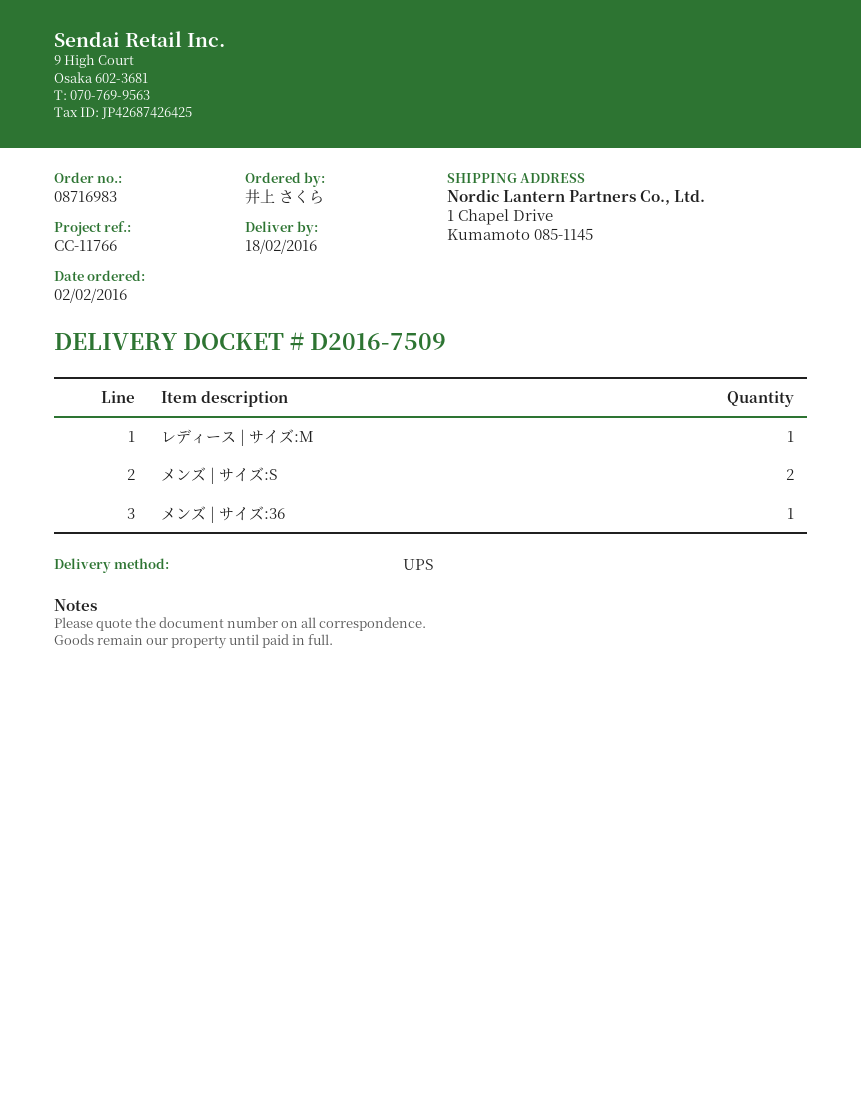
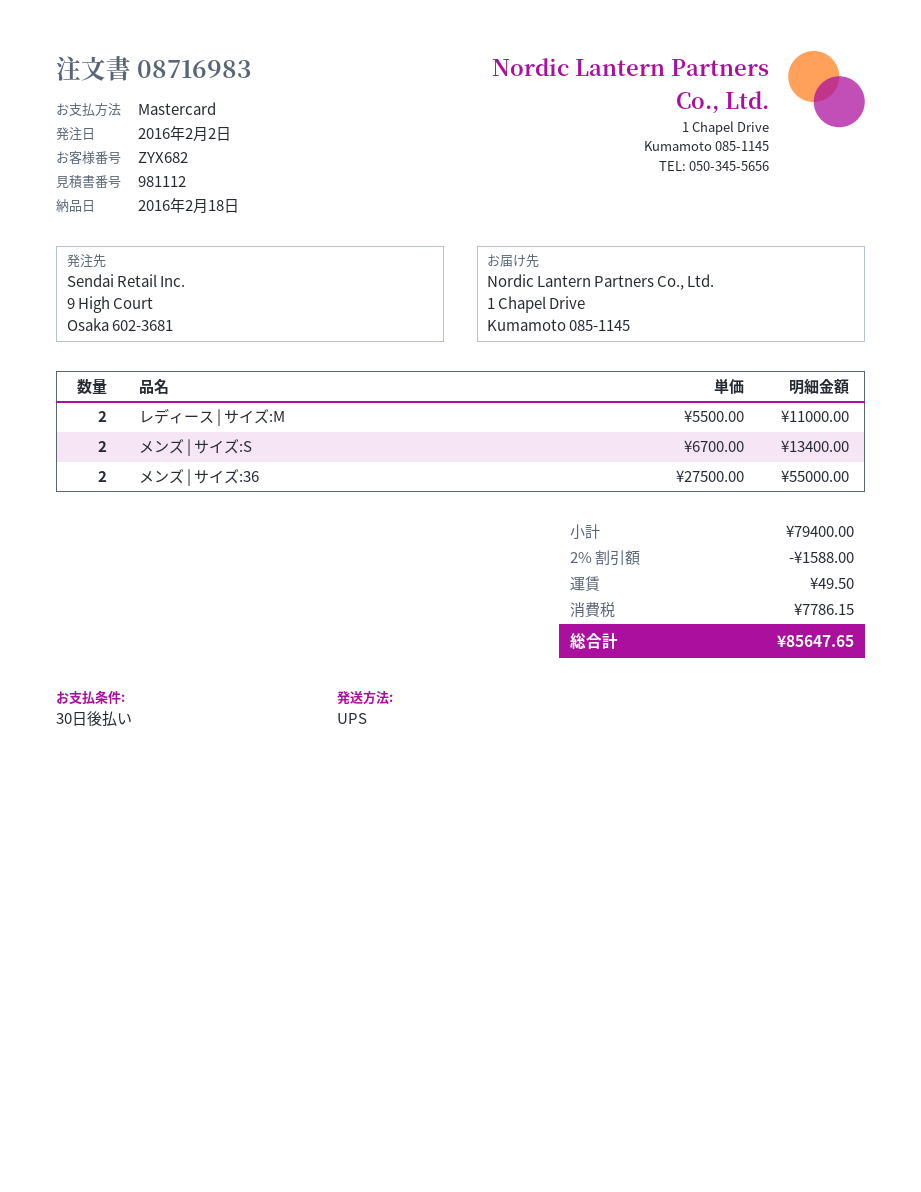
レディース | サイズ:M: 1 -> 2
メンズ | サイズ:36: 1 -> 2

